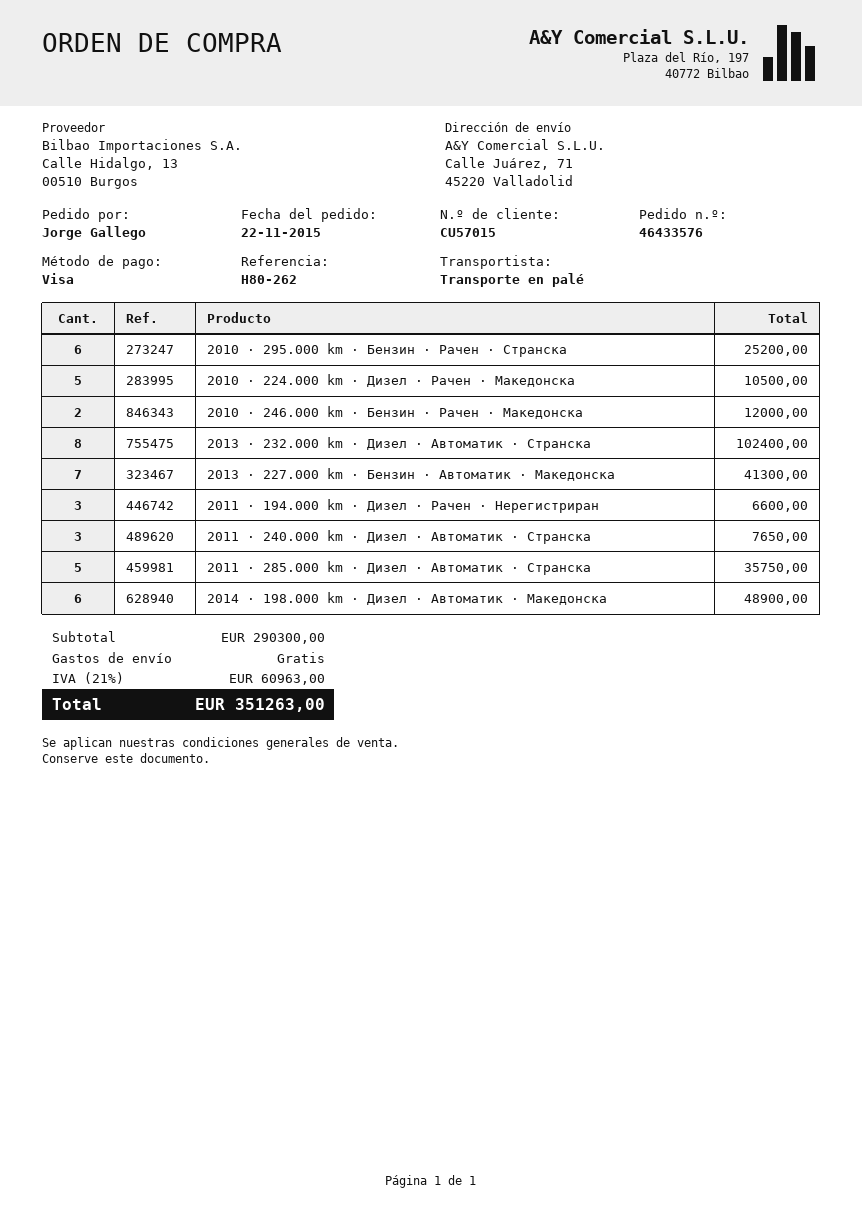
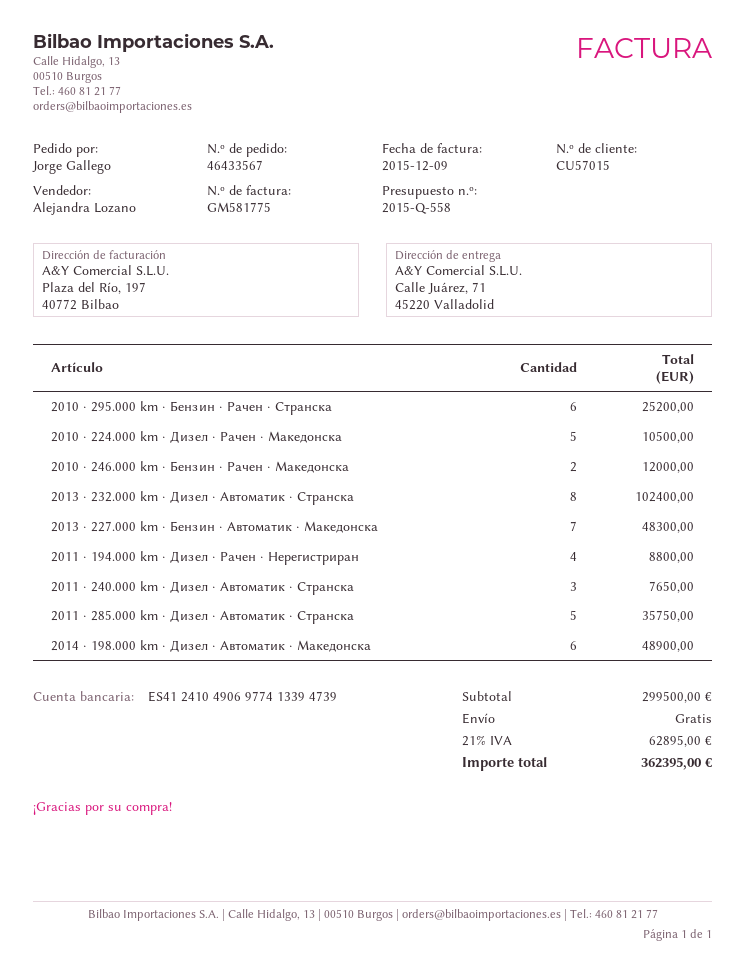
order number: 46433576 -> 46433567
2013 · 227.000 km · Бензин · Автоматик · Македонска: 7 for 41300.00 -> 7 for 48300.00
2011 · 194.000 km · Дизел · Рачен · Нерегистриран: 3 for 6600.00 -> 4 for 8800.00
subtotal: 290300.00 -> 299500.00
tax: 21% = 60963.00 -> 21% = 62895.00
total: 351263.00 -> 362395.00

